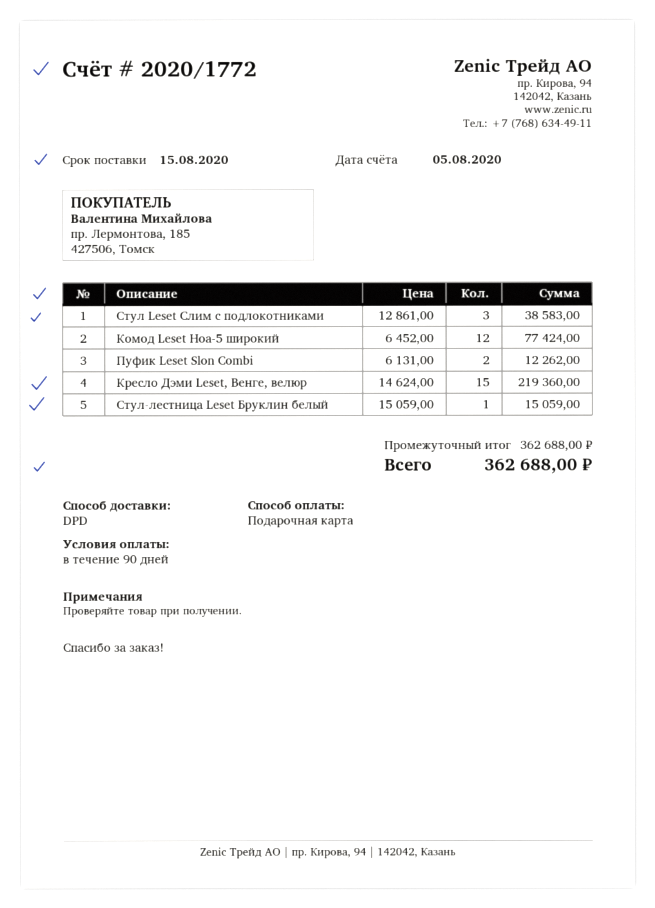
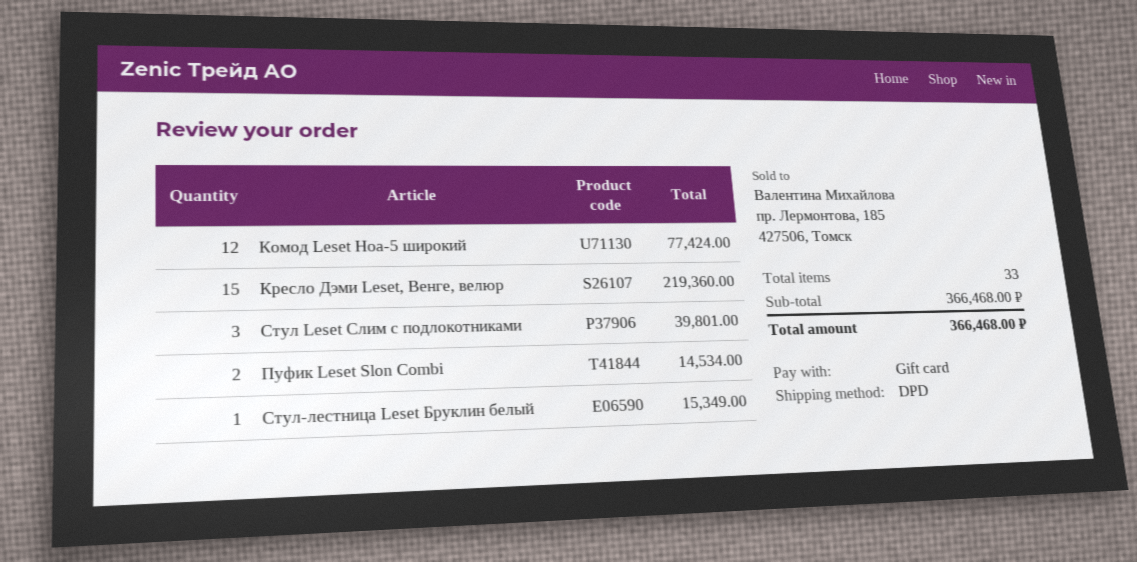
Стул Leset Слим с подлокотниками: 3 for 38583.00 -> 3 for 39801.00
Пуфик Leset Slon Combi: 2 for 12262.00 -> 2 for 14534.00
Стул-лестница Leset Бруклин белый: 1 for 15059.00 -> 1 for 15349.00
subtotal: 362688.00 -> 366468.00
total: 362688.00 -> 366468.00

